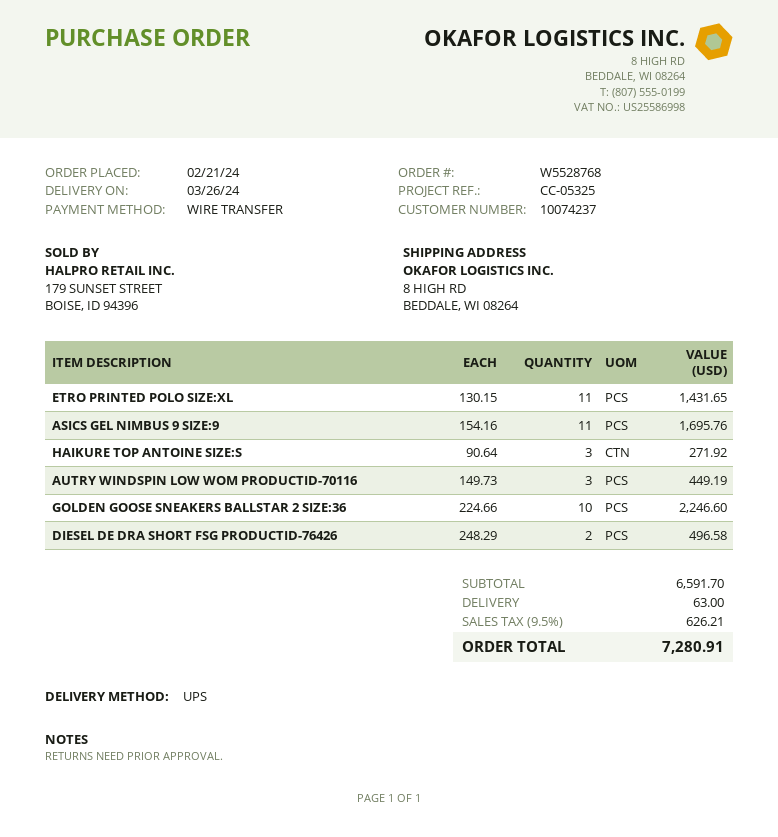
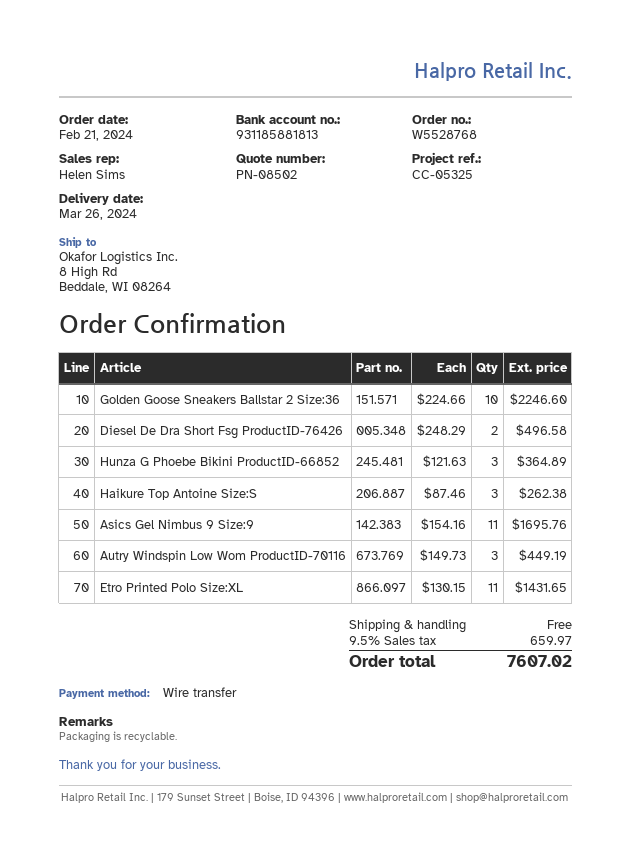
HAIKURE TOP ANTOINE SIZE:S: 3 x 90.64 = 271.92 -> 3 x 87.46 = 262.38
Hunza G Phoebe Bikini ProductID-66852: none -> 3 x 121.63 = 364.89
shipping: 63.00 -> 0.00
tax: 9.5% = 626.21 -> 9.5% = 659.97
total: 7280.91 -> 7607.02

